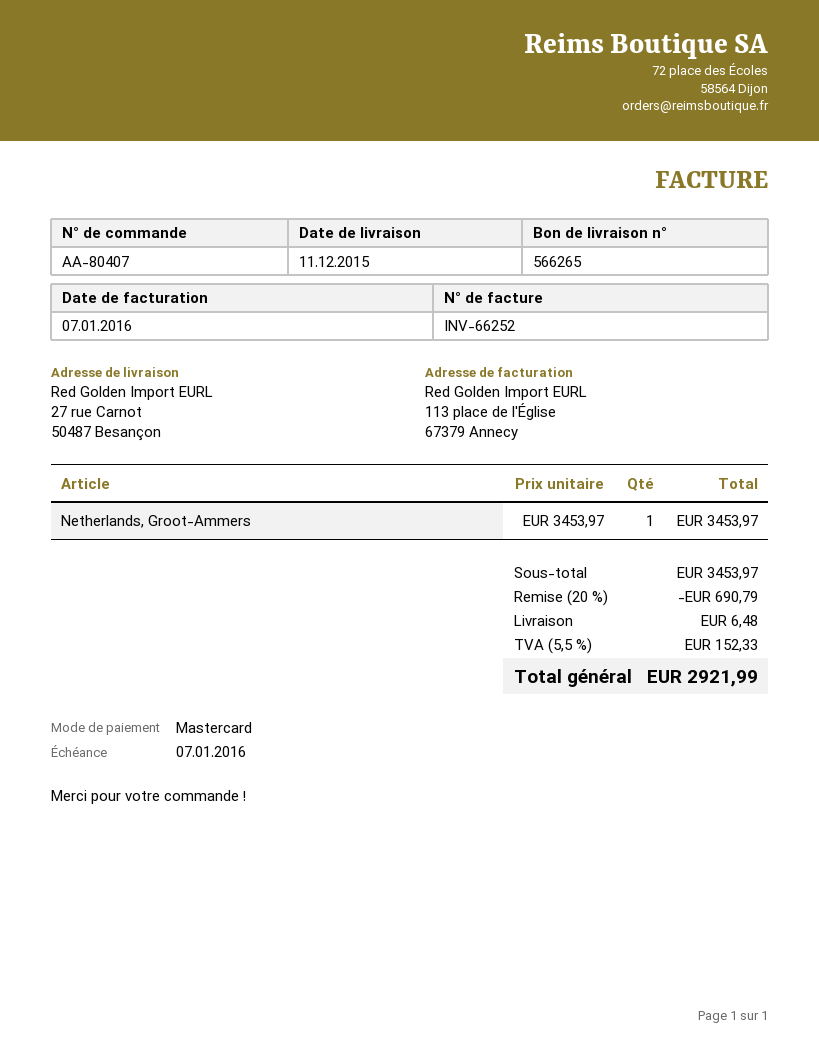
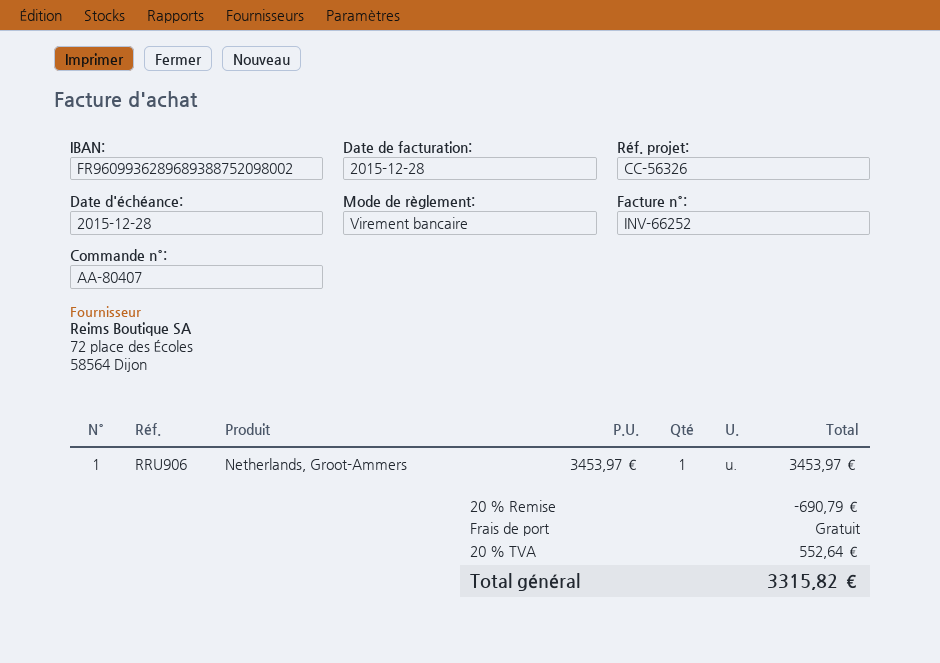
invoice date: 2016-01-07 -> 2015-12-28
due date: 2016-01-07 -> 2015-12-28
payment method: Mastercard -> bank transfer
shipping: 6.48 -> 0.00
tax: 5.5% = 152.33 -> 20% = 552.64
total: 2921.99 -> 3315.82

